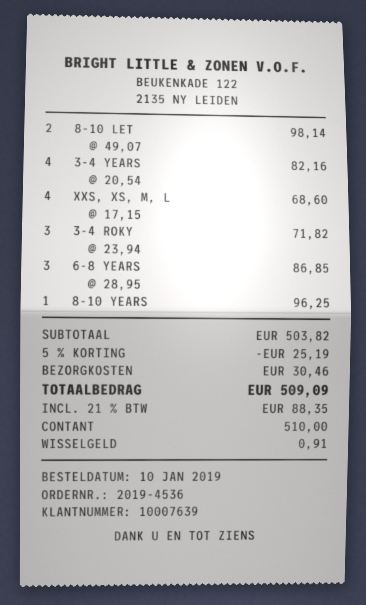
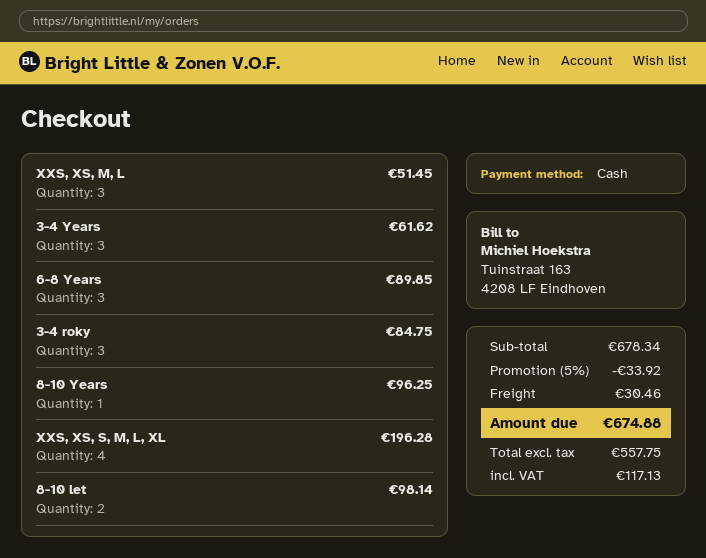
3-4 YEARS: 4 for 82.16 -> 3 for 61.62
XXS, XS, M, L: 4 for 68.60 -> 3 for 51.45
3-4 ROKY: 3 for 71.82 -> 3 for 84.75
6-8 YEARS: 3 for 86.85 -> 3 for 89.85
XXS, XS, S, M, L, XL: none -> 4 for 196.28
subtotal: 503.82 -> 678.34
discount: 5% = 25.19 -> 5% = 33.92
tax: 88.35 -> 117.13
total: 509.09 -> 674.88

